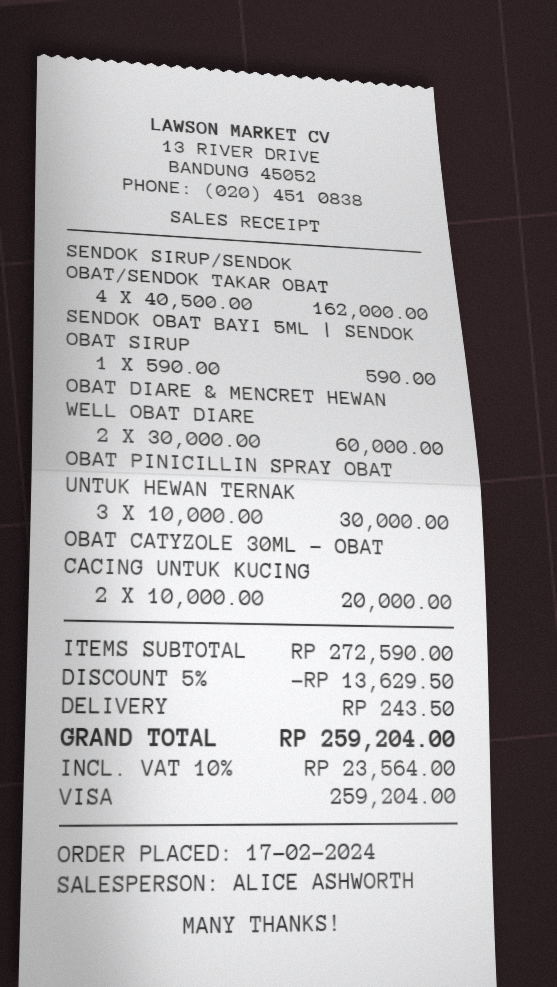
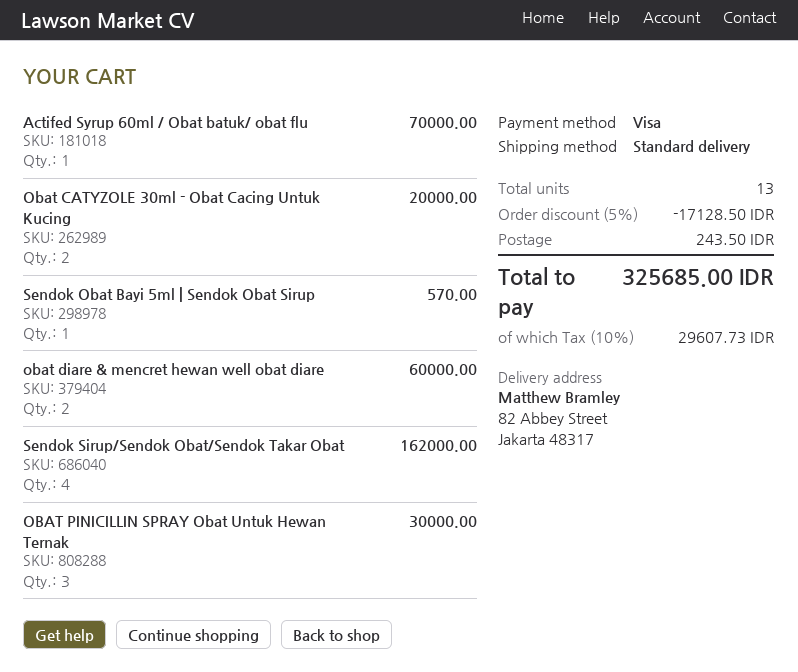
SENDOK OBAT BAYI 5ML | SENDOK OBAT SIRUP: 1 for 590.00 -> 1 for 570.00
Actifed Syrup 60ml / Obat batuk/ obat flu: none -> 1 for 70000.00
discount: 5% = 13629.50 -> 5% = 17128.50
tax: 10% = 23564.00 -> 10% = 29607.73
total: 259204.00 -> 325685.00

